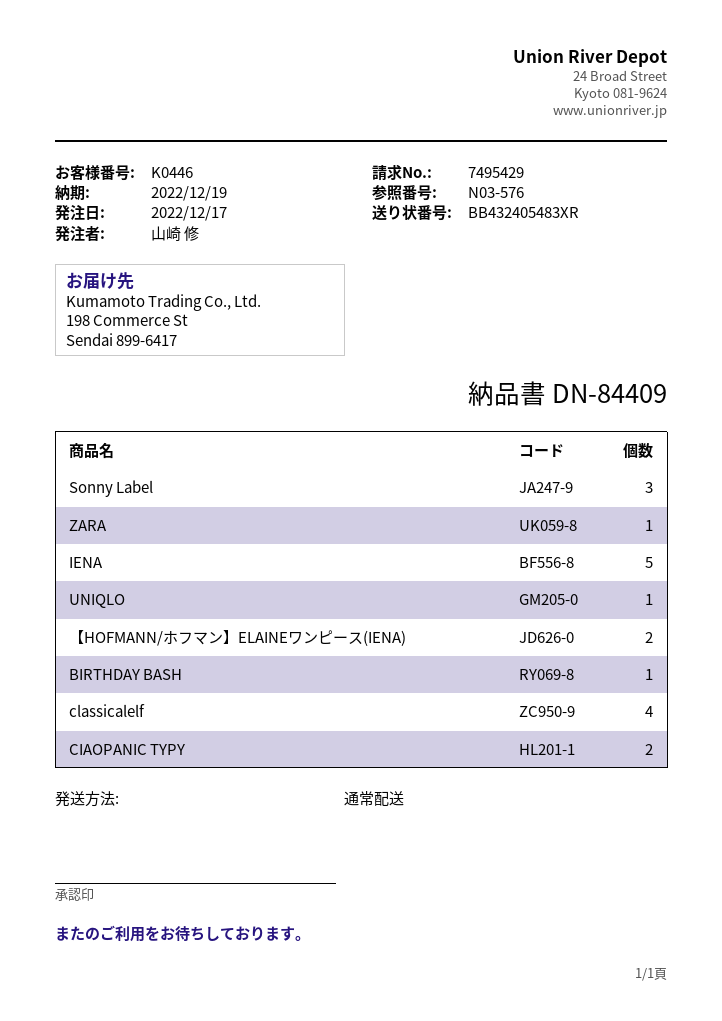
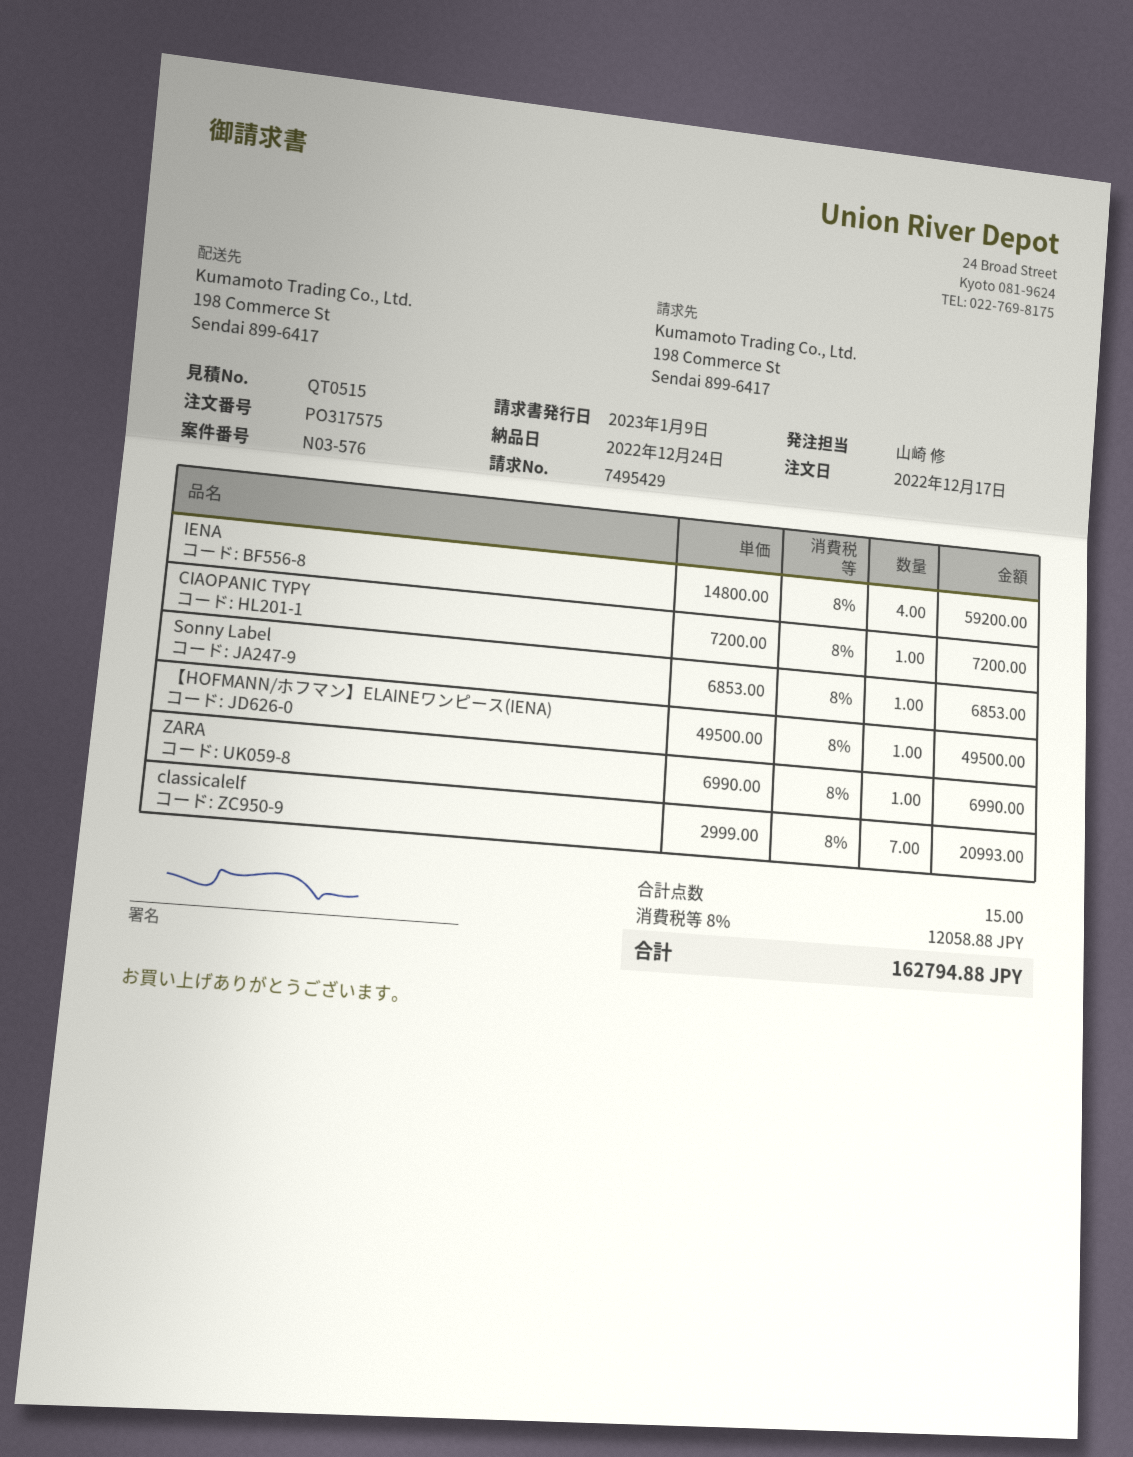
delivery date: 2022-12-19 -> 2022-12-24
Sonny Label: 3 -> 1
IENA: 5 -> 4
UNIQLO: 1 -> none
【HOFMANN/ホフマン】ELAINEワンピース(IENA): 2 -> 1
BIRTHDAY BASH: 1 -> none
classicalelf: 4 -> 7
CIAOPANIC TYPY: 2 -> 1

